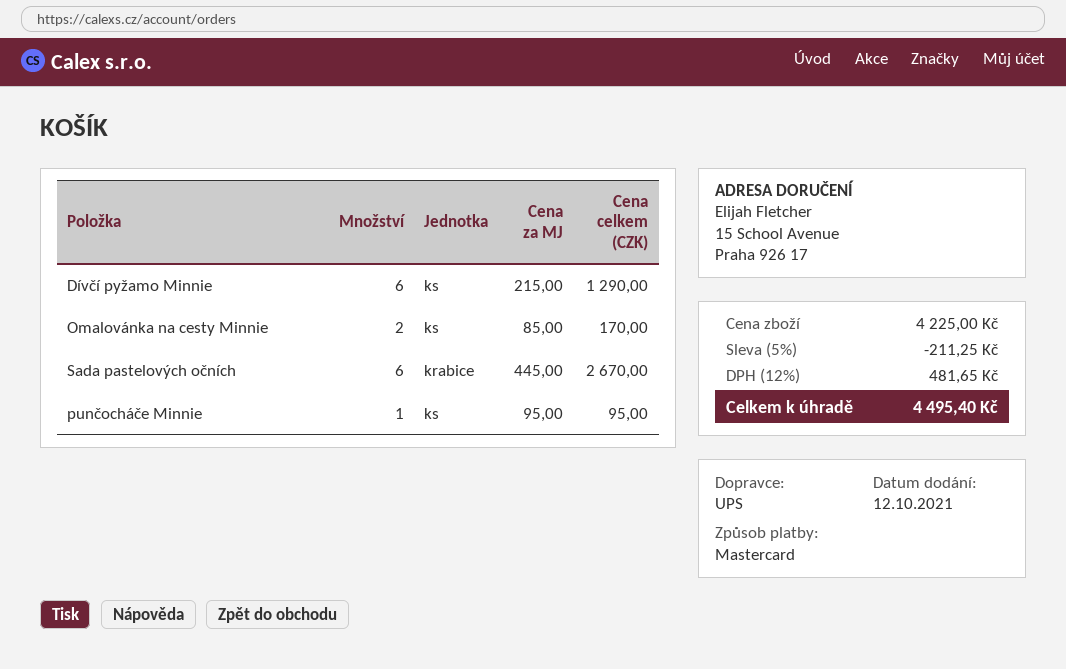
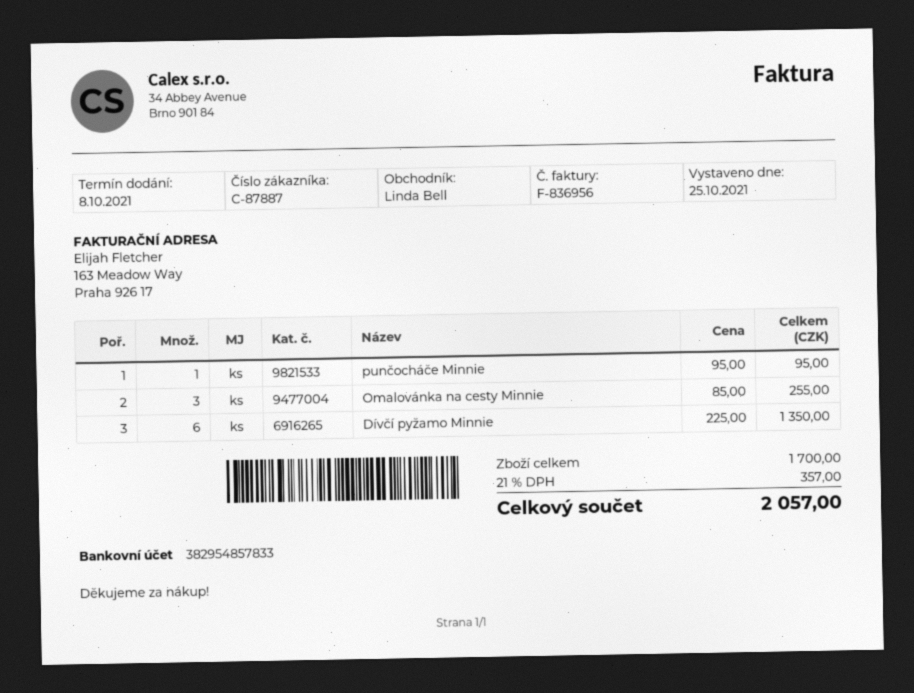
delivery date: 2021-10-12 -> 2021-10-08
Dívčí pyžamo Minnie: 6 x 215.00 = 1290.00 -> 6 x 225.00 = 1350.00
Omalovánka na cesty Minnie: 2 x 85.00 = 170.00 -> 3 x 85.00 = 255.00
Sada pastelových očních: 6 x 445.00 = 2670.00 -> none
subtotal: 4225.00 -> 1700.00
discount: 5% = 211.25 -> none
tax: 12% = 481.65 -> 21% = 357.00
total: 4495.40 -> 2057.00

